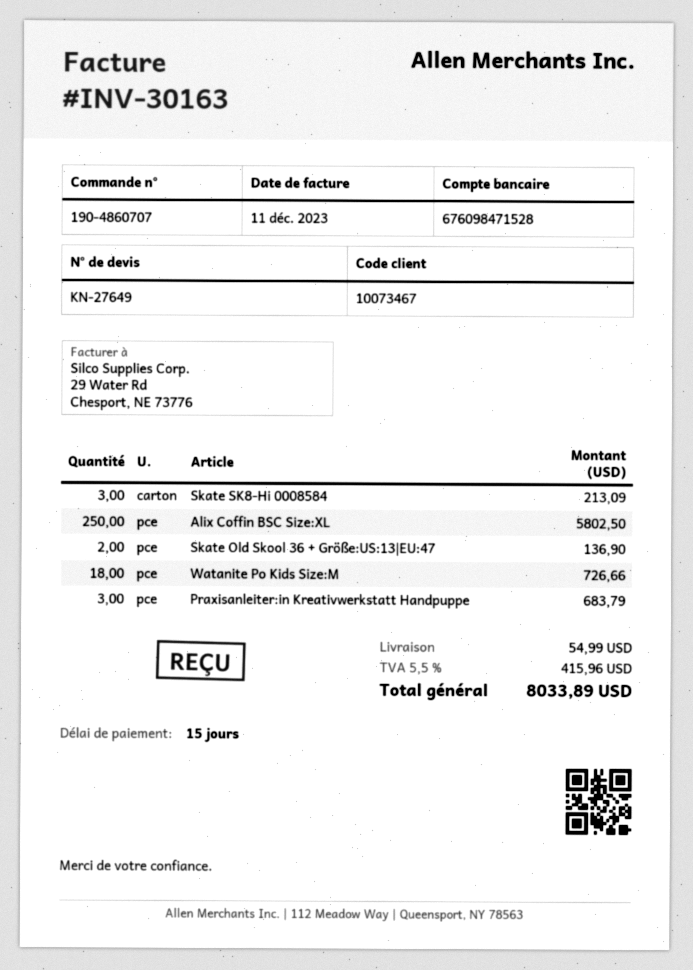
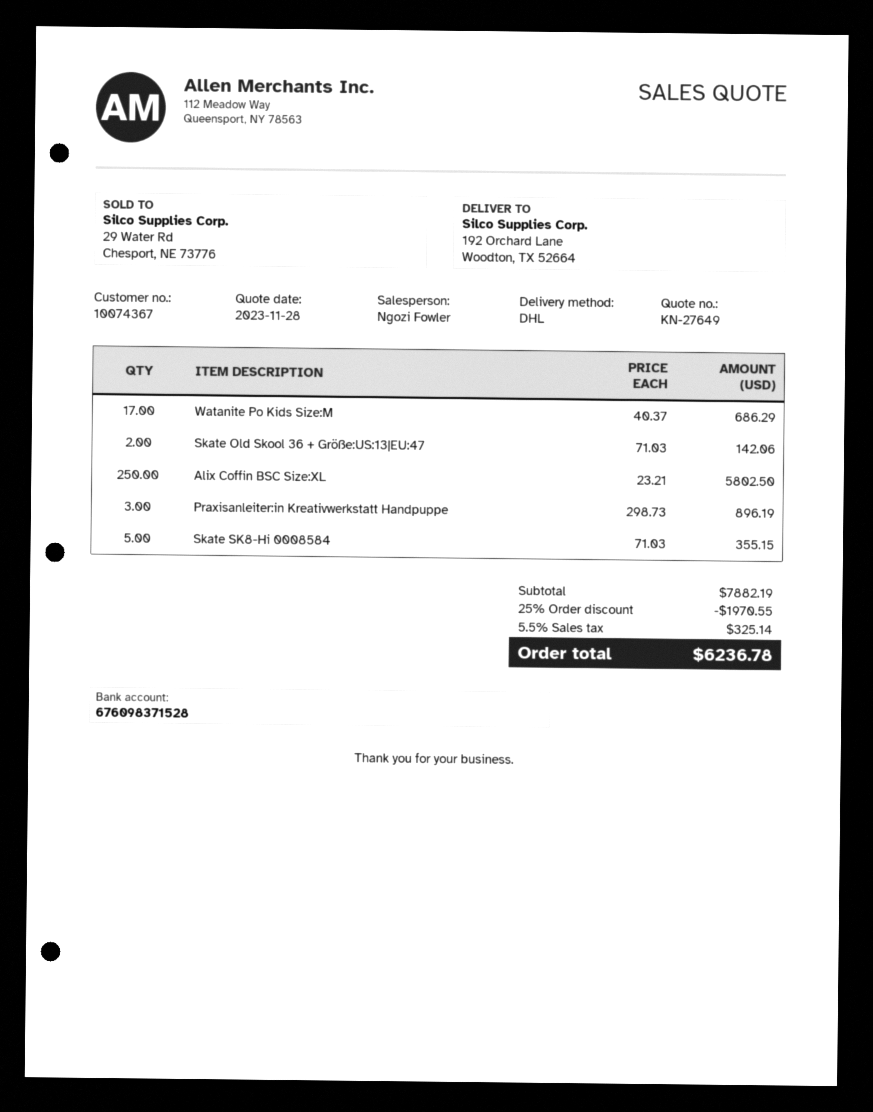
customer number: 10073467 -> 10074367
bank account: 676098471528 -> 676098371528
Skate SK8-Hi 0008584: 3 for 213.09 -> 5 for 355.15
Skate Old Skool 36 + Größe:US:13|EU:47: 2 for 136.90 -> 2 for 142.06
Watanite Po Kids Size:M: 18 for 726.66 -> 17 for 686.29
Praxisanleiter:in Kreativwerkstatt Handpuppe: 3 for 683.79 -> 3 for 896.19
discount: none -> 25% = 1970.55
shipping: 54.99 -> none
tax: 5.5% = 415.96 -> 5.5% = 325.14
total: 8033.89 -> 6236.78

